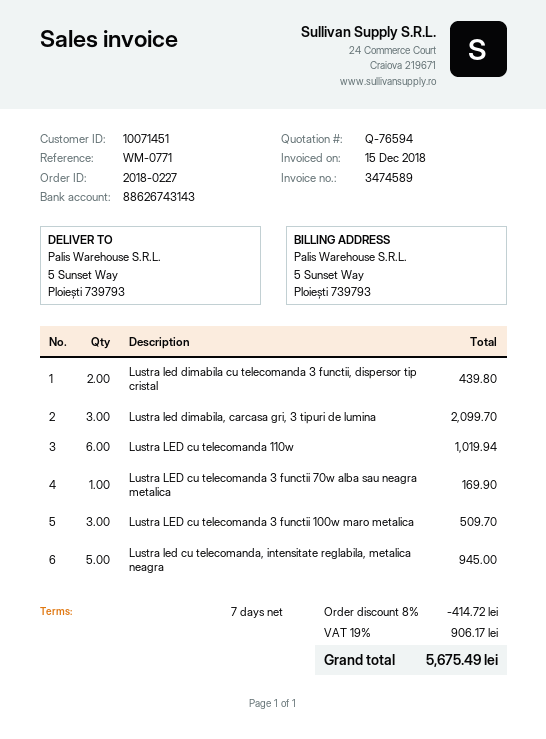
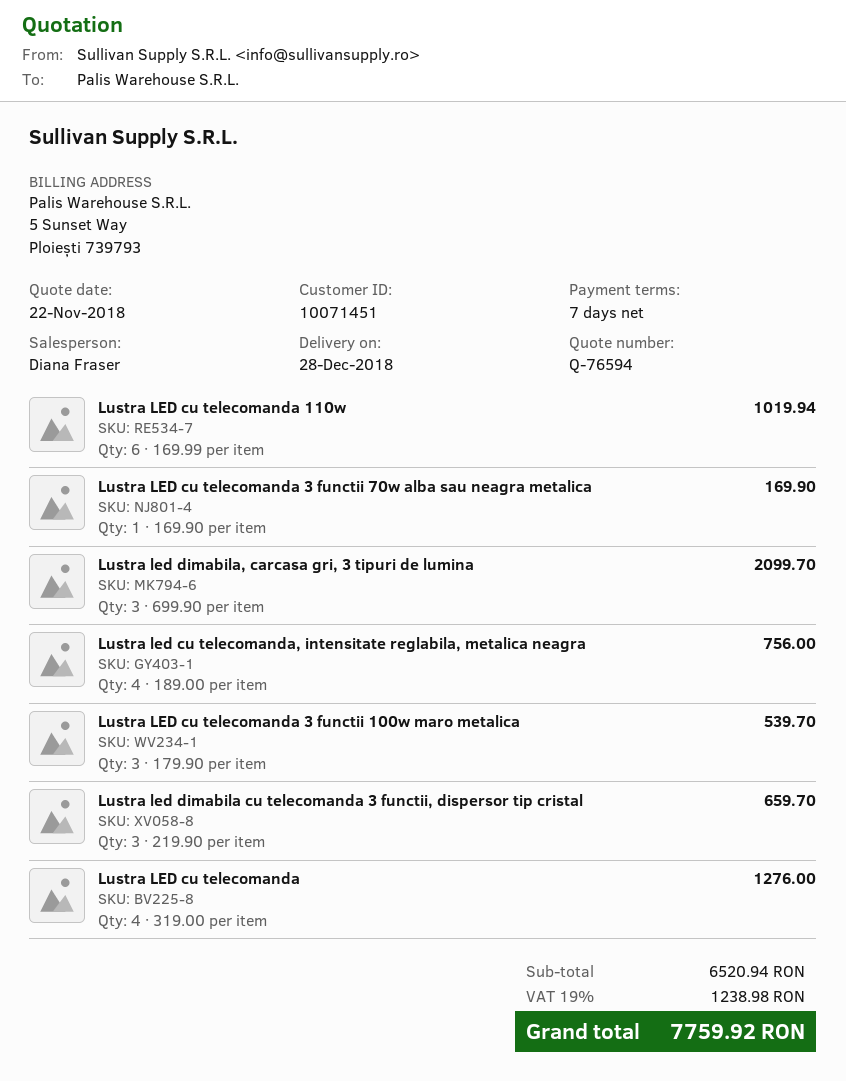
Lustra led dimabila cu telecomanda 3 functii, dispersor tip cristal: 2 for 439.80 -> 3 for 659.70
Lustra LED cu telecomanda 3 functii 100w maro metalica: 3 for 509.70 -> 3 for 539.70
Lustra led cu telecomanda, intensitate reglabila, metalica neagra: 5 for 945.00 -> 4 for 756.00
Lustra LED cu telecomanda: none -> 4 for 1276.00
discount: 8% = 414.72 -> none
tax: 19% = 906.17 -> 19% = 1238.98
total: 5675.49 -> 7759.92

